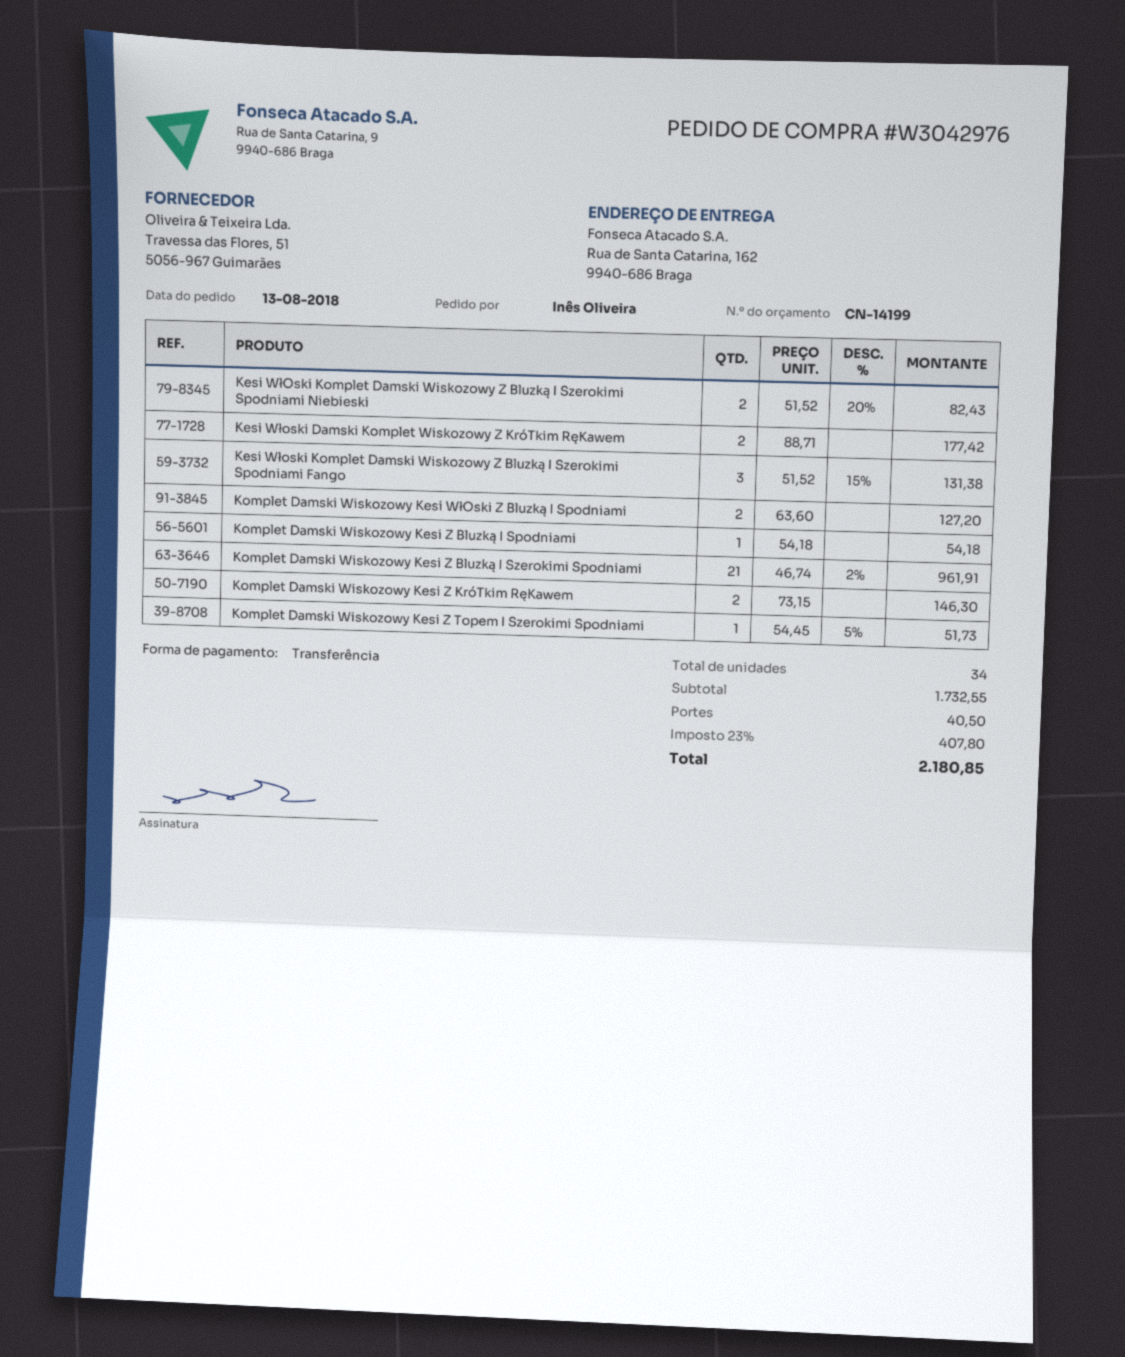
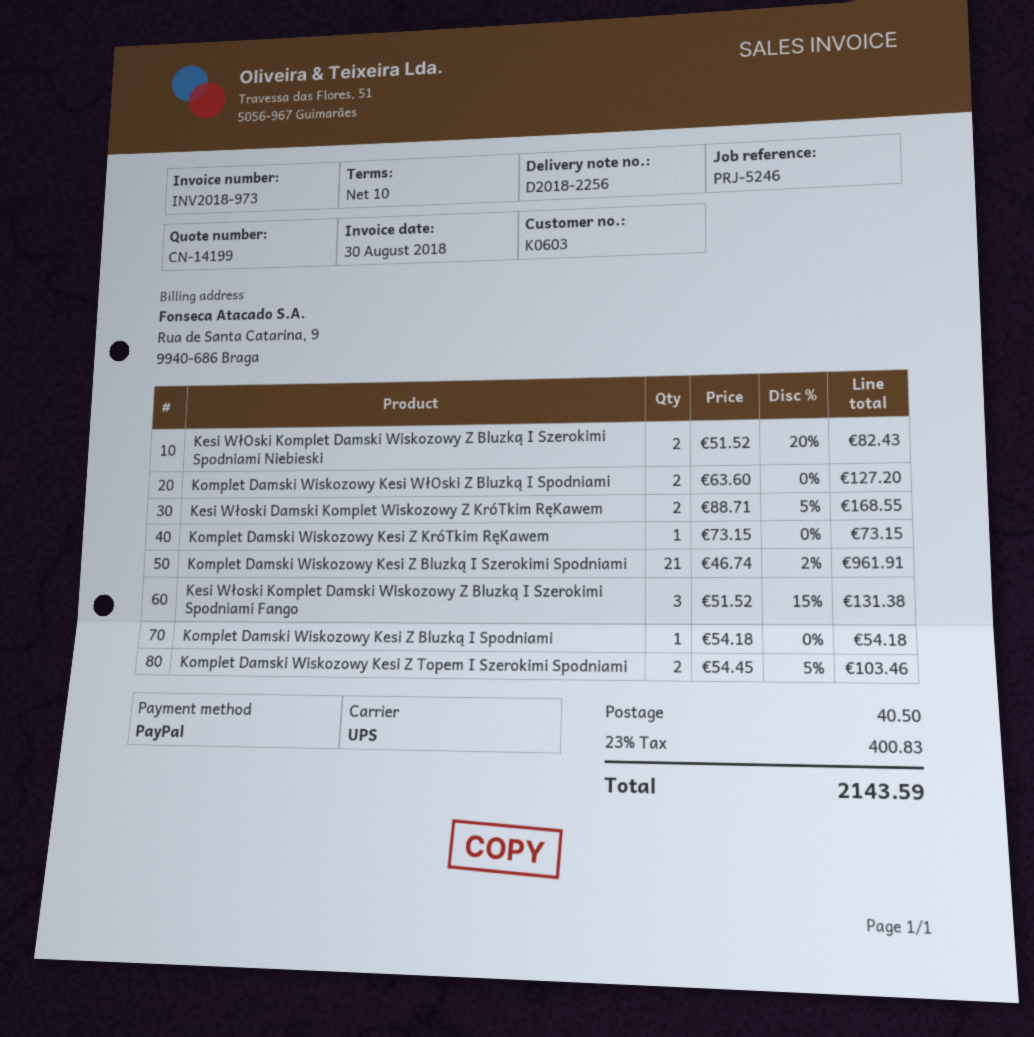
payment method: bank transfer -> PayPal
Kesi Włoski Damski Komplet Wiskozowy Z KróTkim RęKawem: 2 x 88.71 = 177.42 -> 2 x 88.71 - 5% = 168.55
Komplet Damski Wiskozowy Kesi Z KróTkim RęKawem: 2 x 73.15 = 146.30 -> 1 x 73.15 = 73.15
Komplet Damski Wiskozowy Kesi Z Topem I Szerokimi Spodniami: 1 x 54.45 - 5% = 51.73 -> 2 x 54.45 - 5% = 103.46
tax: 23% = 407.80 -> 23% = 400.83
total: 2180.85 -> 2143.59

